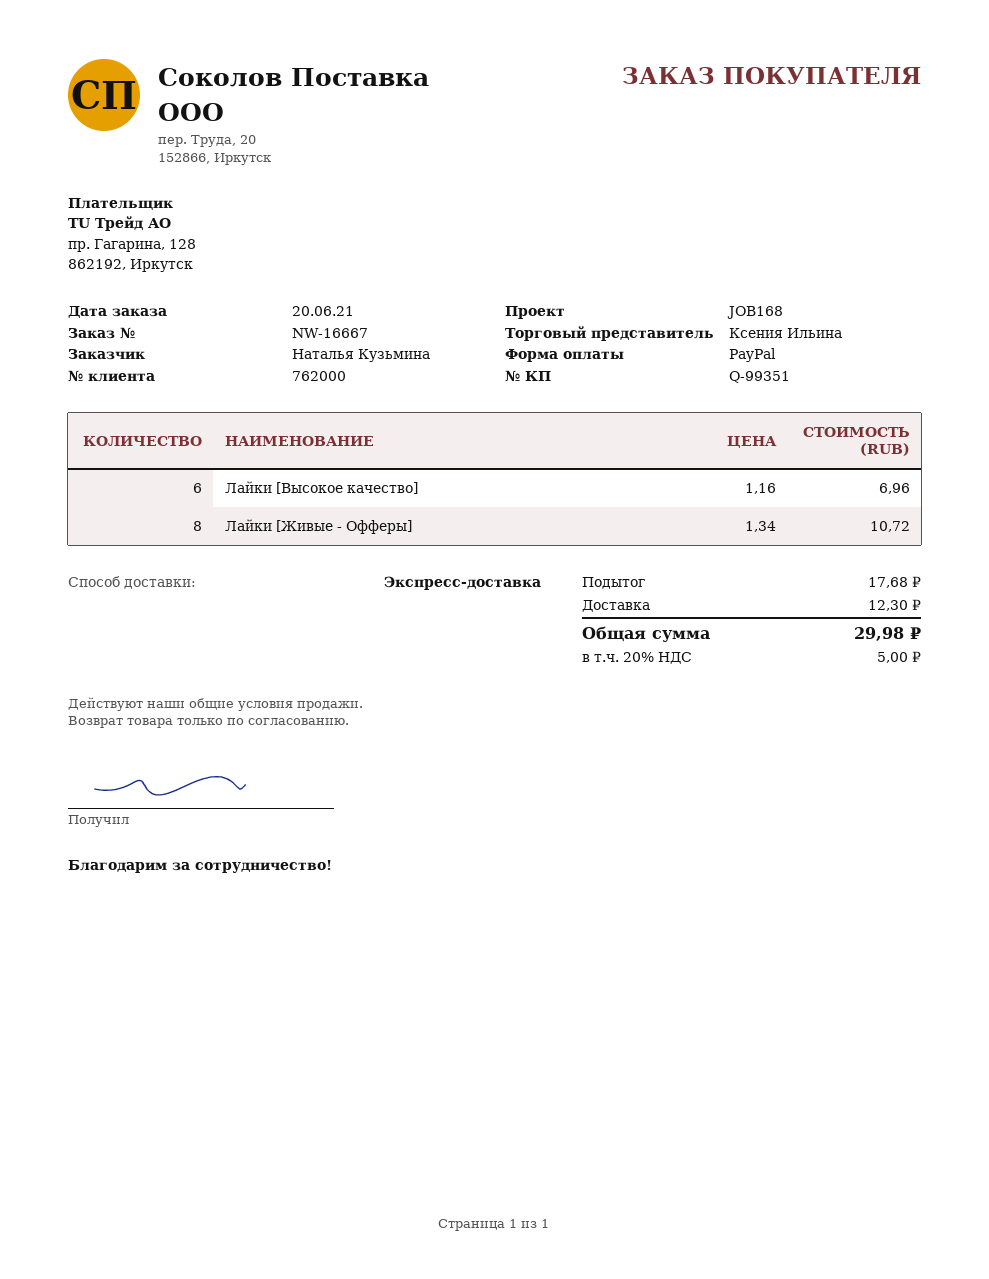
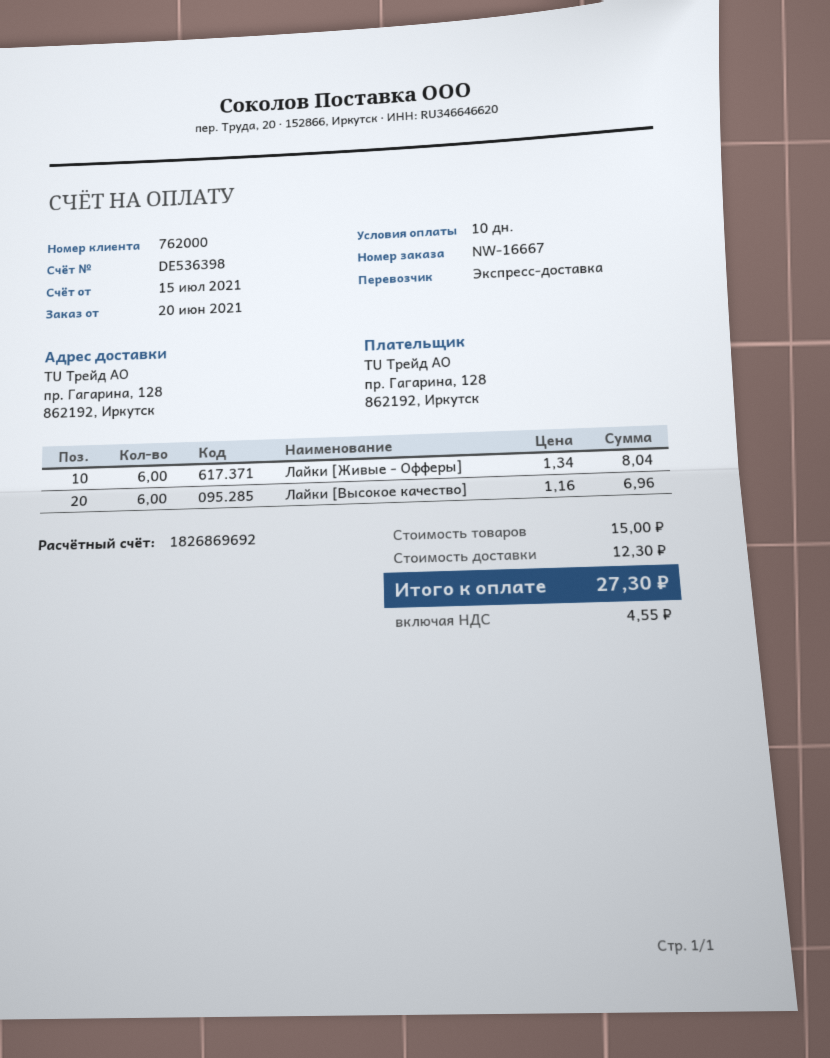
Лайки [Живые - Офферы]: 8 x 1.34 = 10.72 -> 6 x 1.34 = 8.04
subtotal: 17.68 -> 15.00
tax: 5.00 -> 4.55
total: 29.98 -> 27.30

